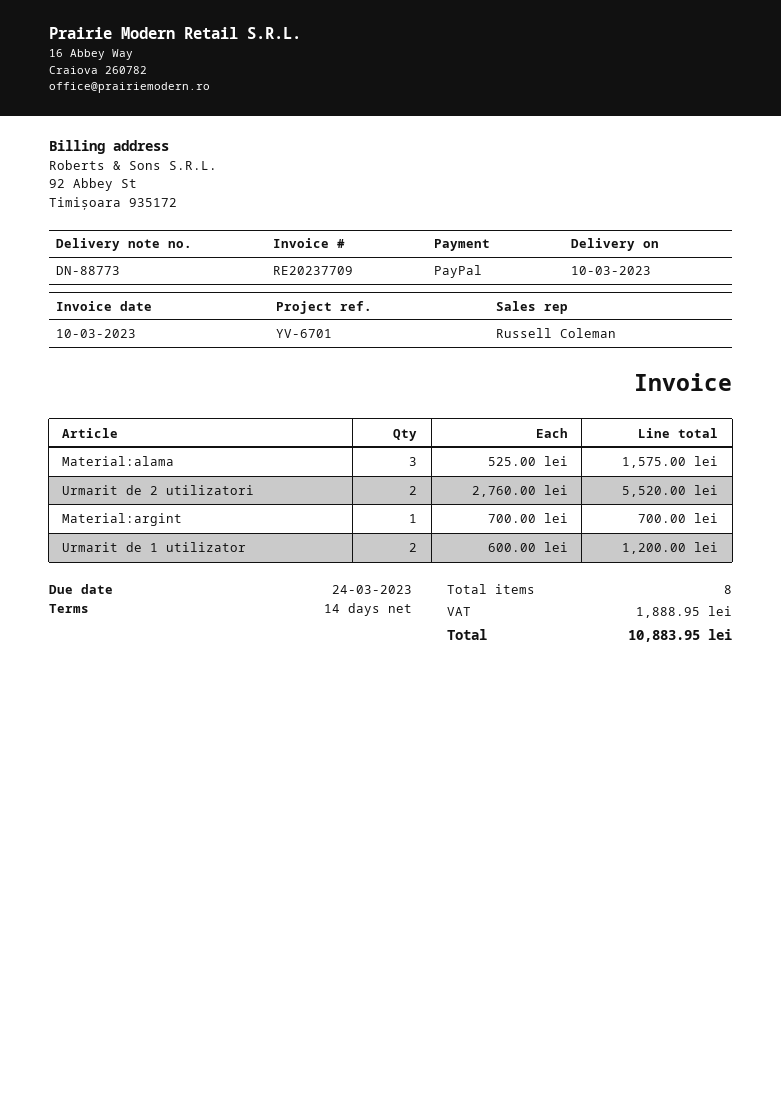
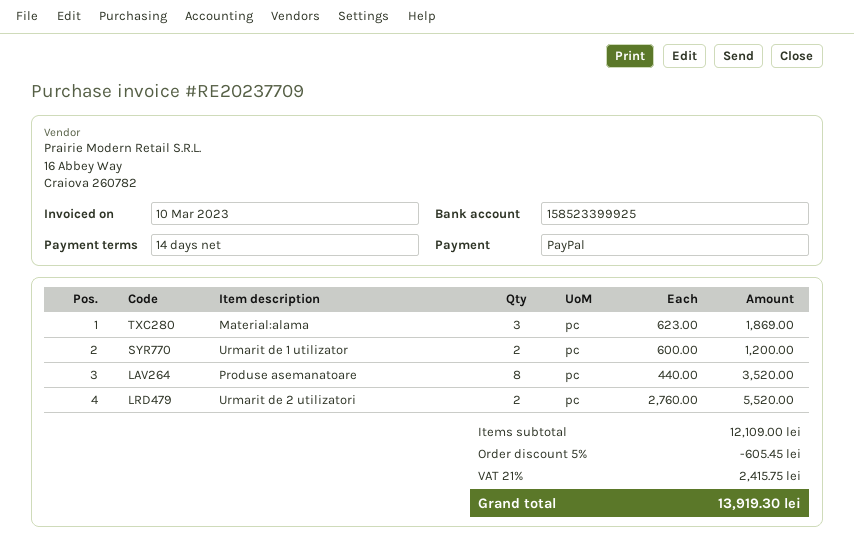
Material:alama: 3 x 525.00 = 1575.00 -> 3 x 623.00 = 1869.00
Material:argint: 1 x 700.00 = 700.00 -> none
Produse asemanatoare: none -> 8 x 440.00 = 3520.00
discount: none -> 5% = 605.45
tax: 1888.95 -> 2415.75
total: 10883.95 -> 13919.30

